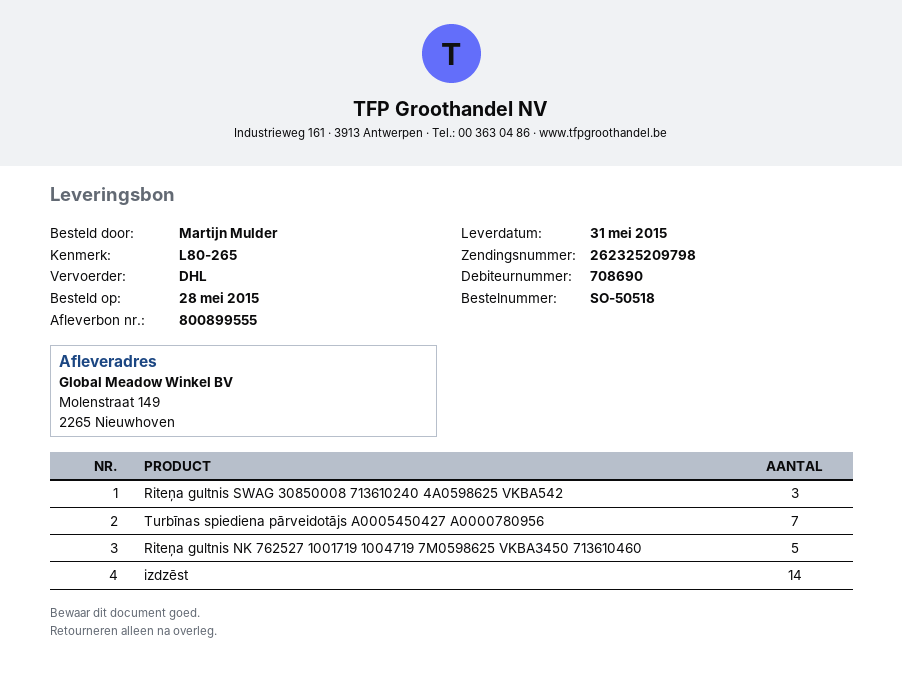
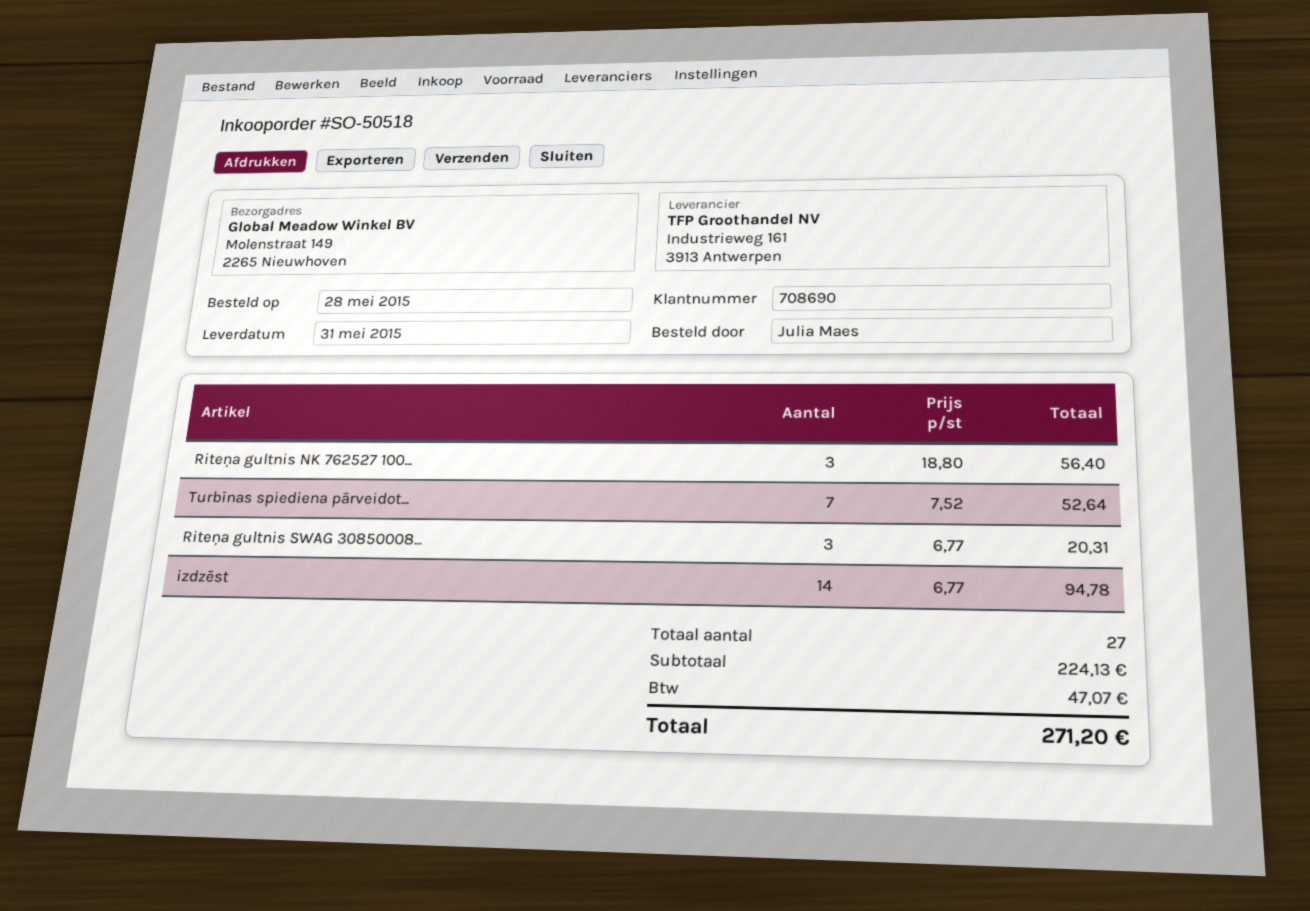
ordered by: Martijn Mulder -> Julia Maes
Riteņa gultnis NK 762527 1001719 1004719 7M0598625 VKBA3450 713610460: 5 -> 3

